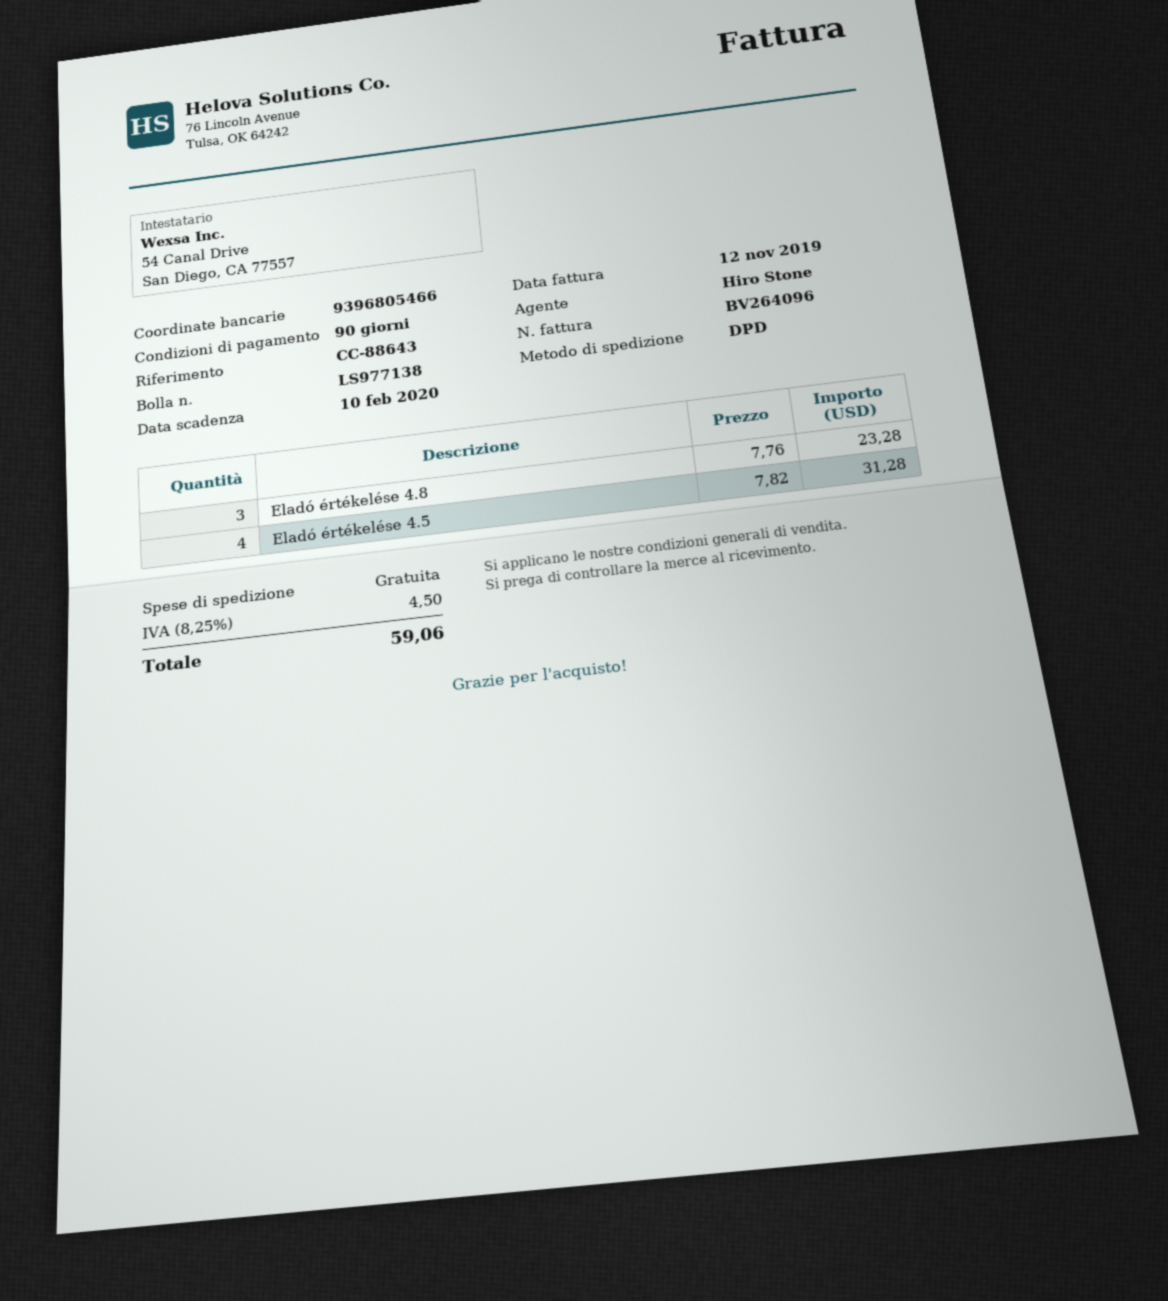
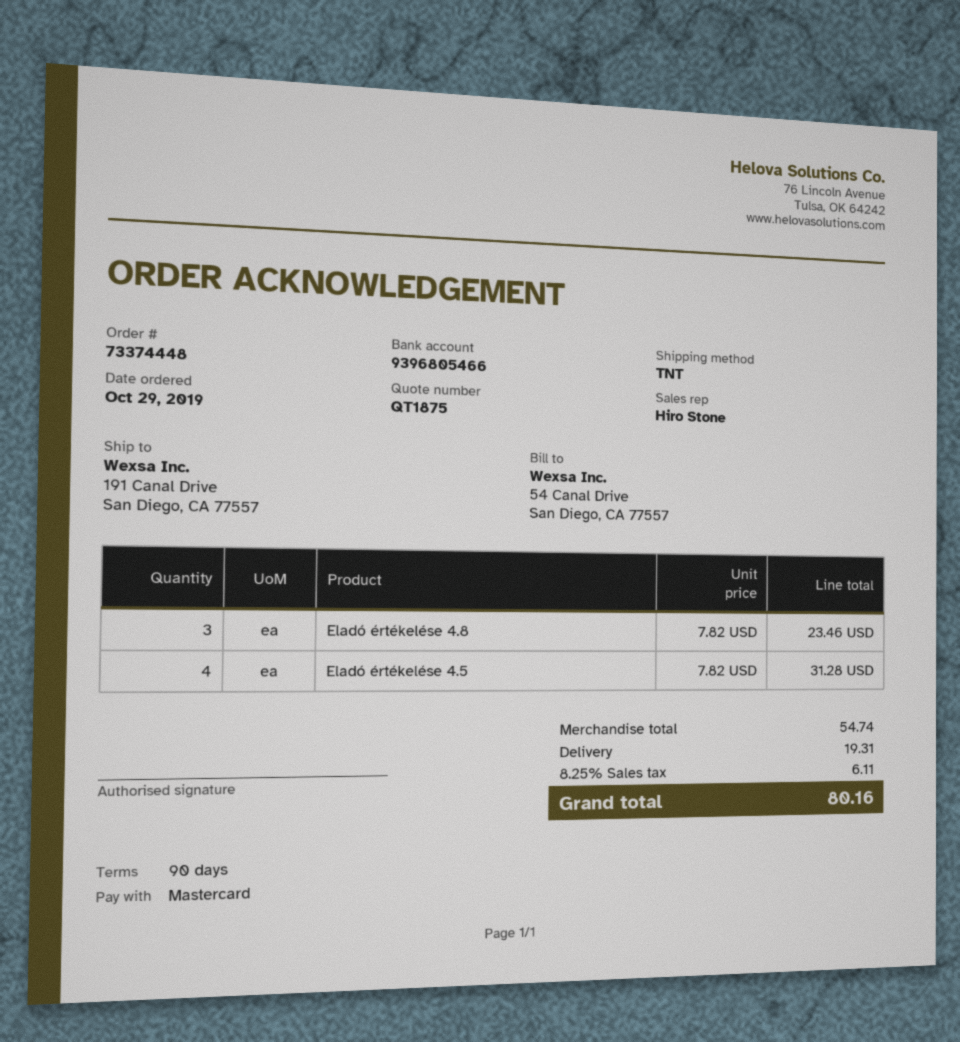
shipping method: DPD -> TNT
Eladó értékelése 4.8: 3 x 7.76 = 23.28 -> 3 x 7.82 = 23.46
shipping: 0.00 -> 19.31
tax: 8.25% = 4.50 -> 8.25% = 6.11
total: 59.06 -> 80.16

